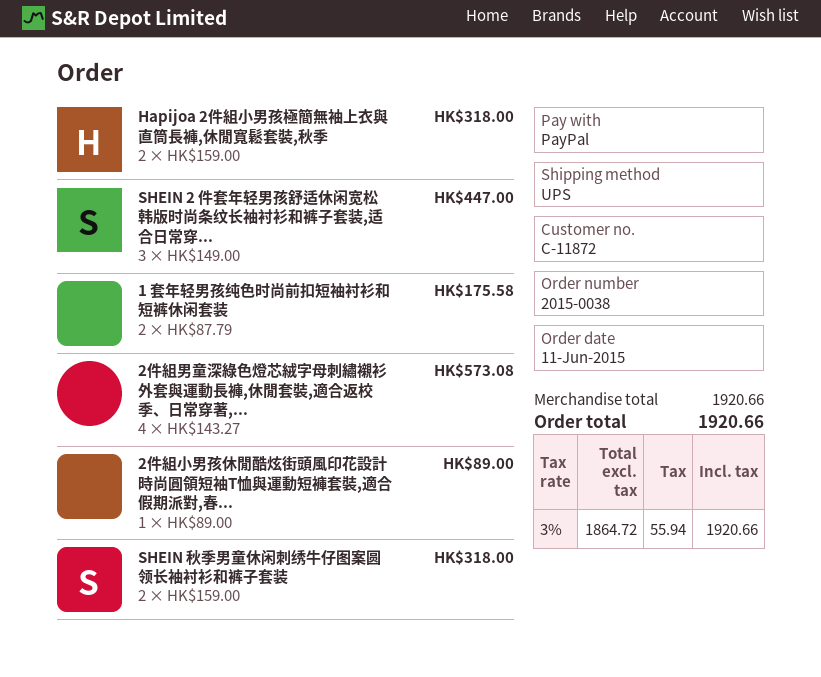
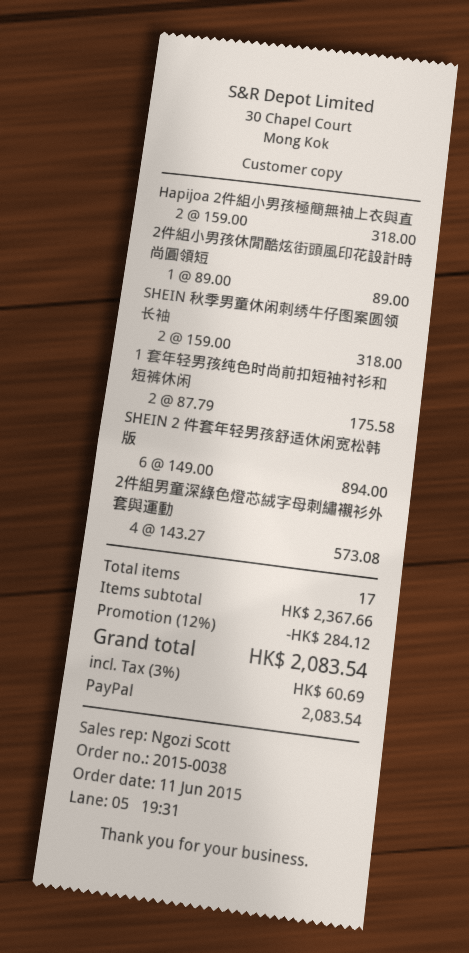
SHEIN 2 件套年轻男孩舒适休闲宽松韩版时尚条纹长袖衬衫和裤子套装,适合日常穿...: 3 x 149.00 = 447.00 -> 6 x 149.00 = 894.00
subtotal: 1920.66 -> 2367.66
discount: none -> 12% = 284.12
tax: 3% = 55.94 -> 3% = 60.69
total: 1920.66 -> 2083.54

